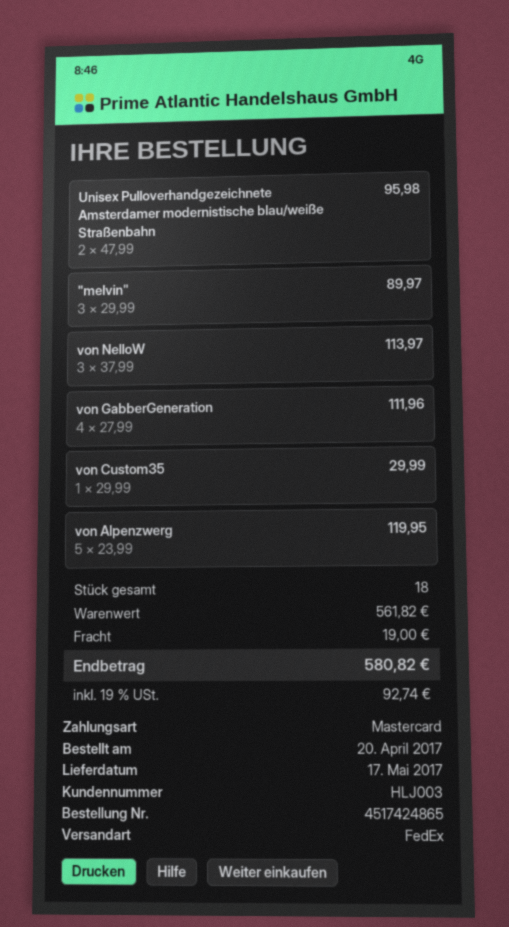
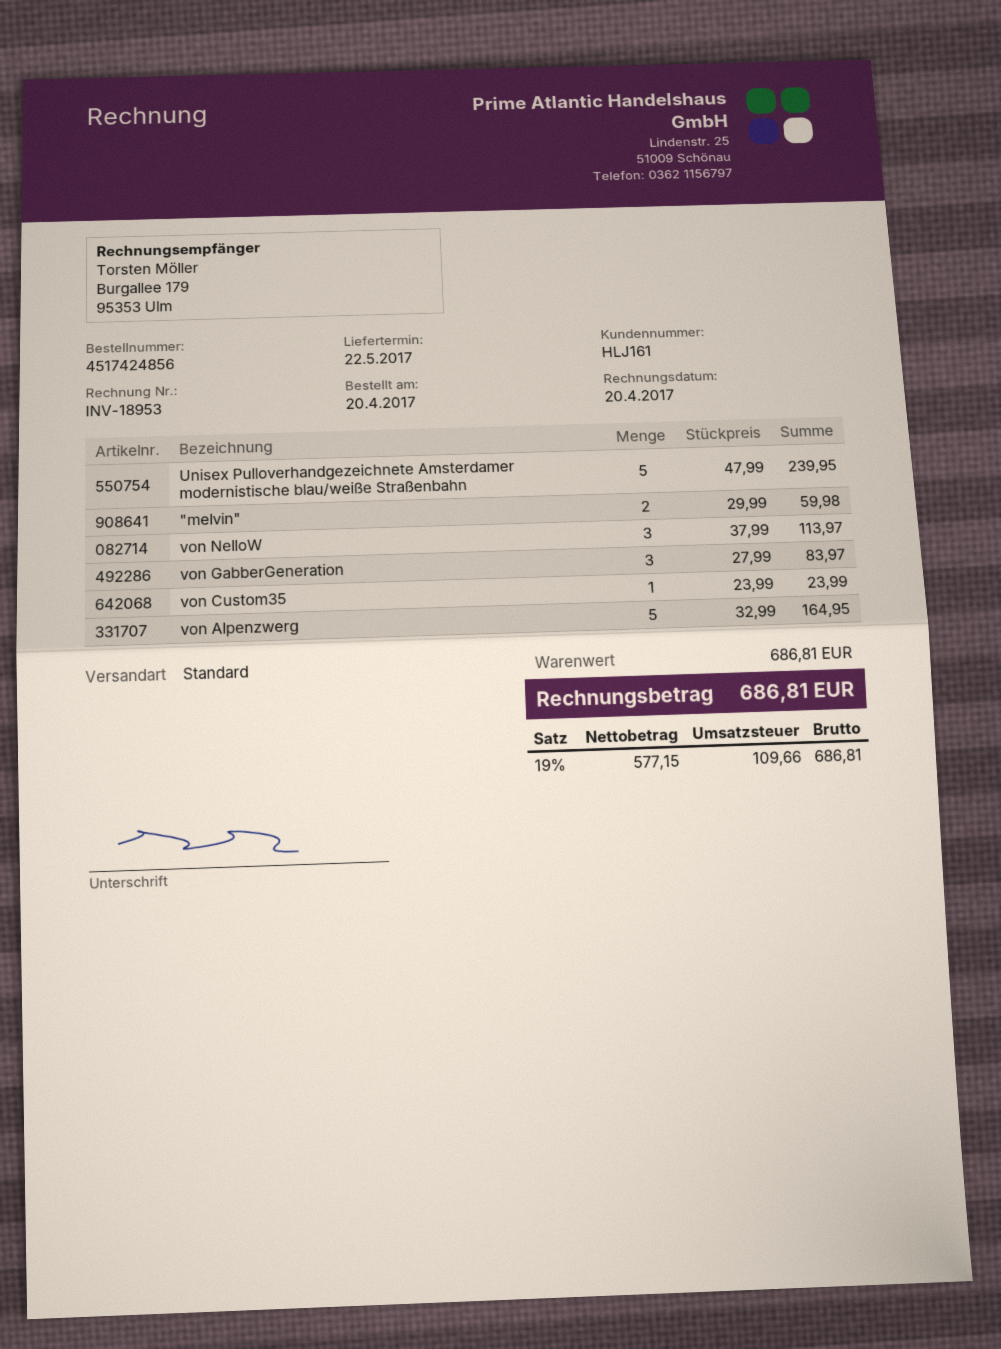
order number: 4517424865 -> 4517424856
delivery date: 2017-05-17 -> 2017-05-22
customer number: HLJ003 -> HLJ161
shipping method: FedEx -> standard
Unisex Pulloverhandgezeichnete Amsterdamer modernistische blau/weiße Straßenbahn: 2 x 47.99 = 95.98 -> 5 x 47.99 = 239.95
"melvin": 3 x 29.99 = 89.97 -> 2 x 29.99 = 59.98
von GabberGeneration: 4 x 27.99 = 111.96 -> 3 x 27.99 = 83.97
von Custom35: 1 x 29.99 = 29.99 -> 1 x 23.99 = 23.99
von Alpenzwerg: 5 x 23.99 = 119.95 -> 5 x 32.99 = 164.95
subtotal: 561.82 -> 686.81
shipping: 19.00 -> none
tax: 19% = 92.74 -> 19% = 109.66
total: 580.82 -> 686.81

